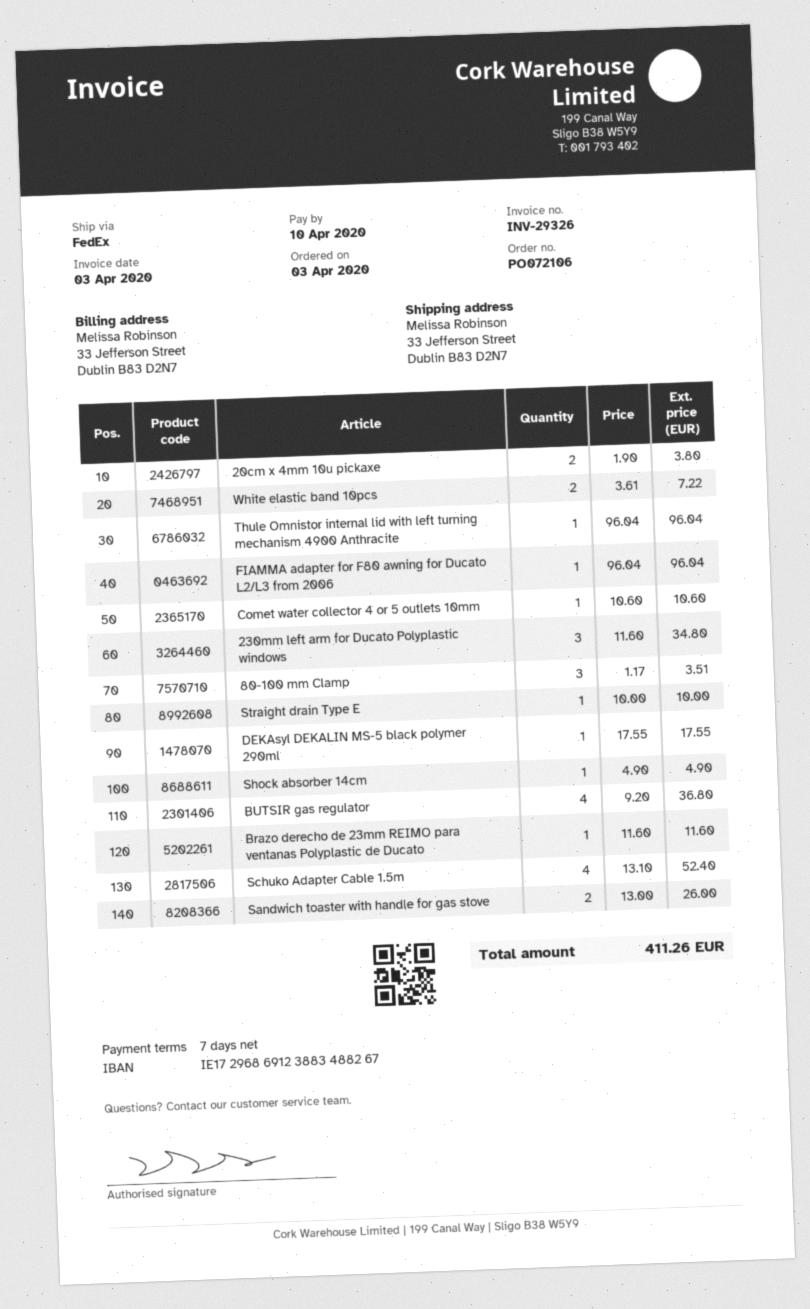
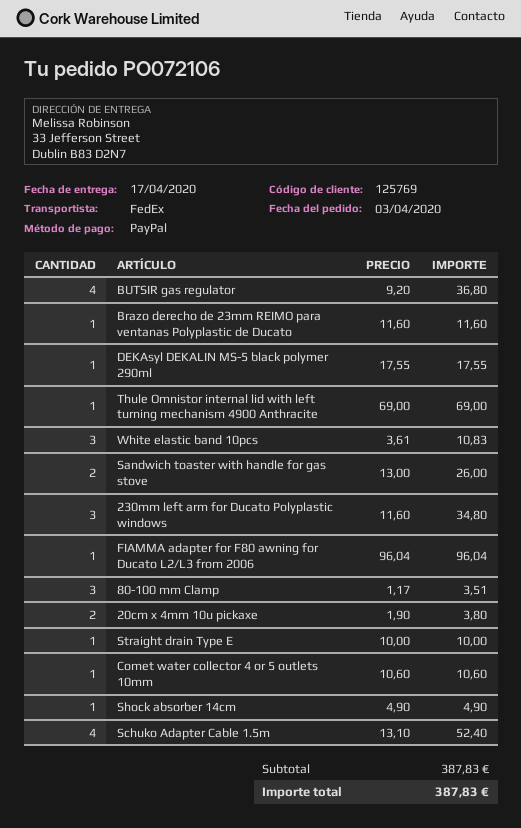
White elastic band 10pcs: 2 x 3.61 = 7.22 -> 3 x 3.61 = 10.83
Thule Omnistor internal lid with left turning mechanism 4900 Anthracite: 1 x 96.04 = 96.04 -> 1 x 69.00 = 69.00
total: 411.26 -> 387.83

